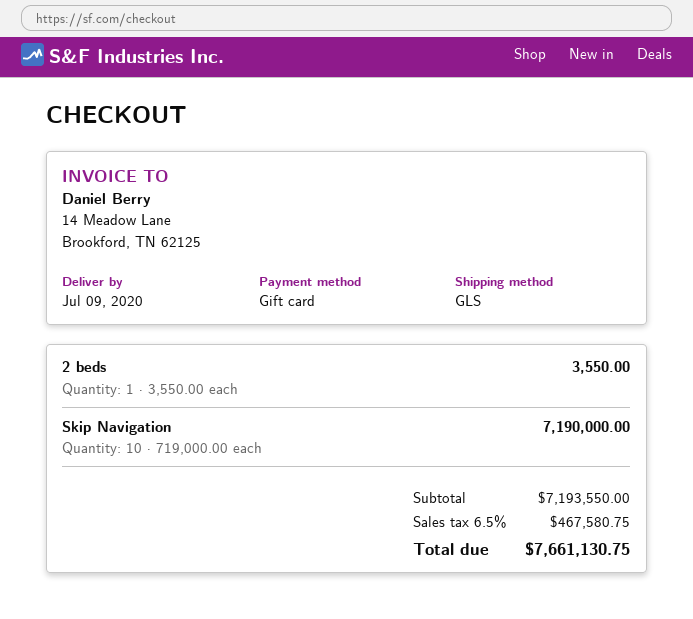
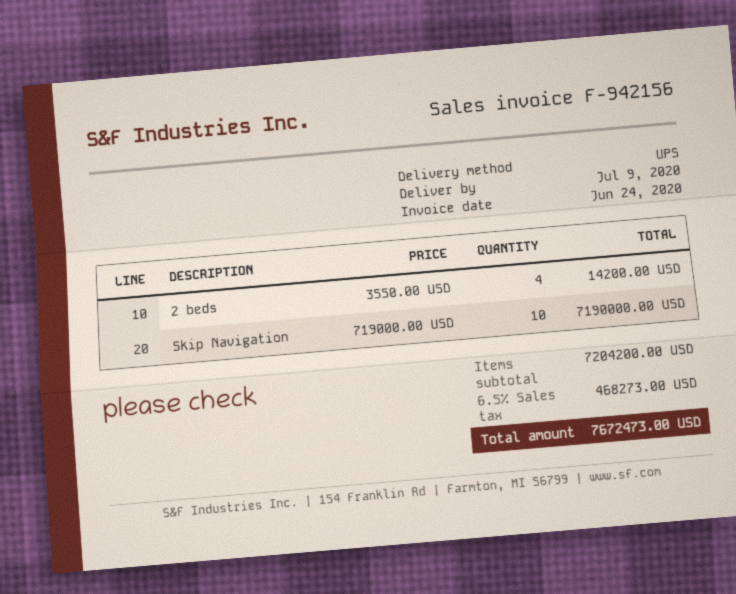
shipping method: GLS -> UPS
2 beds: 1 x 3550.00 = 3550.00 -> 4 x 3550.00 = 14200.00
subtotal: 7193550.00 -> 7204200.00
tax: 6.5% = 467580.75 -> 6.5% = 468273.00
total: 7661130.75 -> 7672473.00

